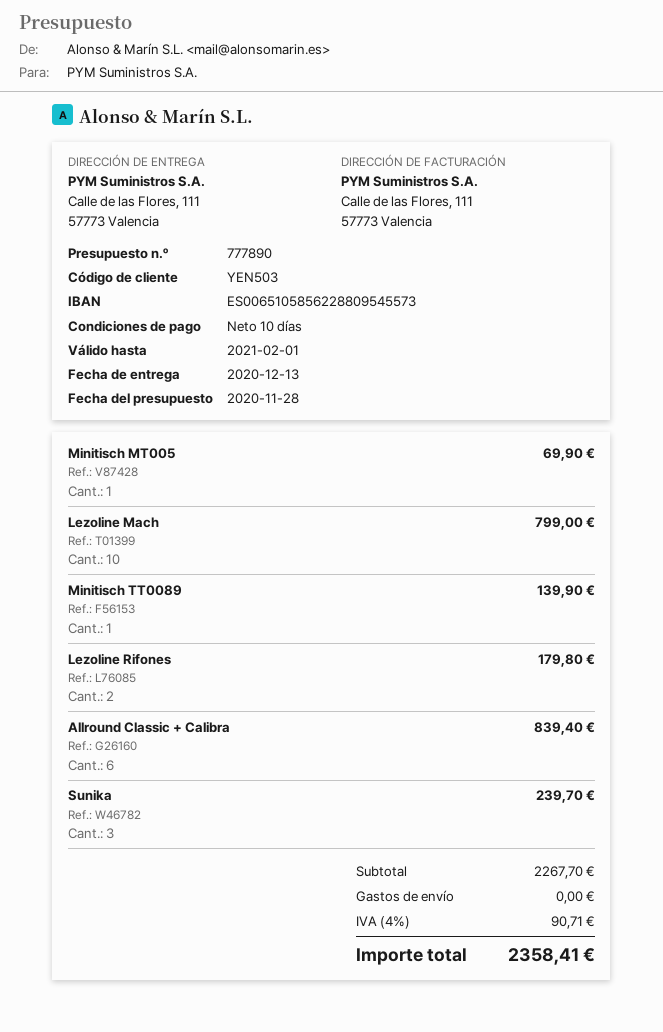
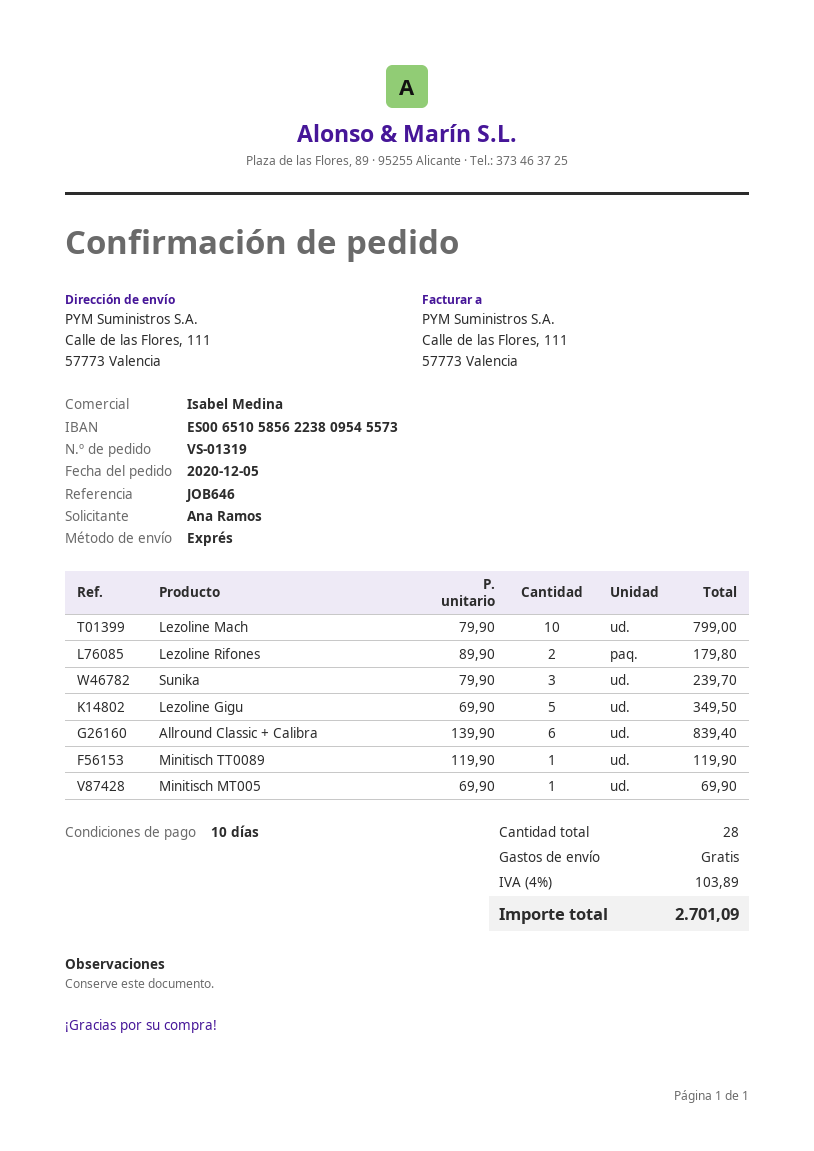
bank account: ES0065105856228809545573 -> ES0065105856223809545573
Minitisch TT0089: 1 for 139.90 -> 1 for 119.90
Lezoline Gigu: none -> 5 for 349.50
tax: 4% = 90.71 -> 4% = 103.89
total: 2358.41 -> 2701.09

